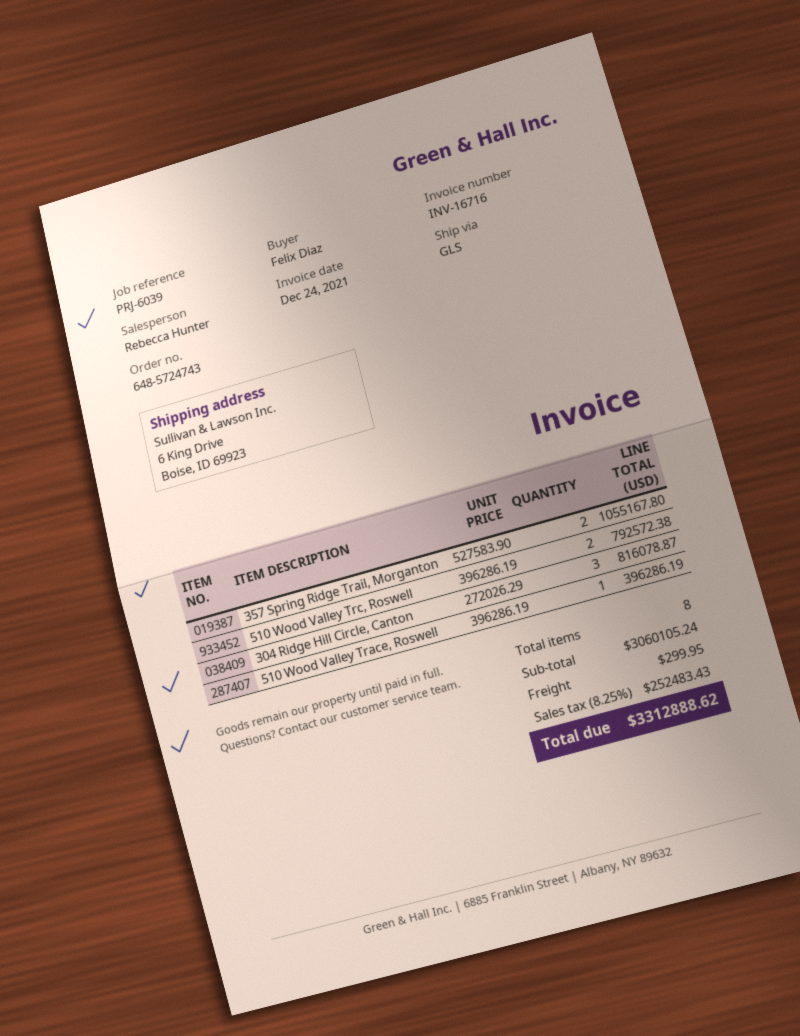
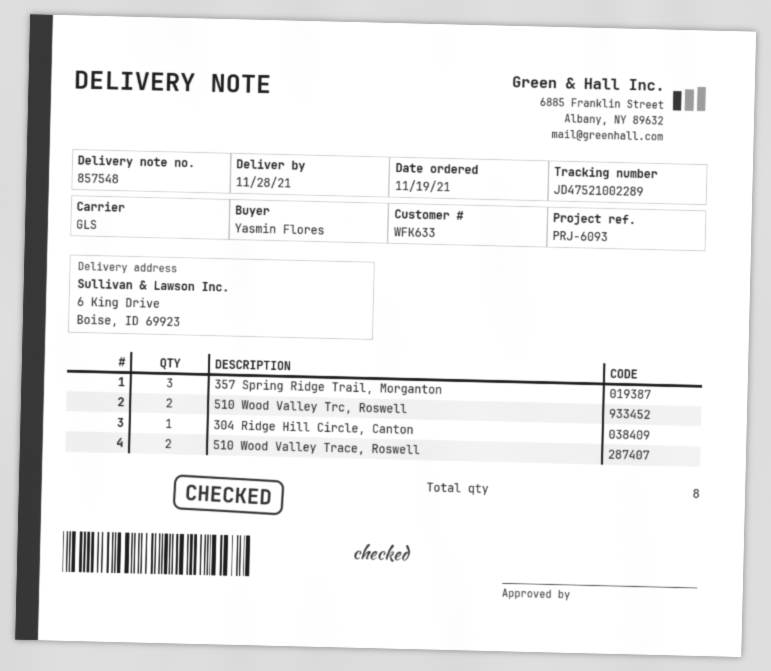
reference: PRJ-6039 -> PRJ-6093
ordered by: Felix Diaz -> Yasmin Flores
357 Spring Ridge Trail, Morganton: 2 -> 3
304 Ridge Hill Circle, Canton: 3 -> 1
510 Wood Valley Trace, Roswell: 1 -> 2

